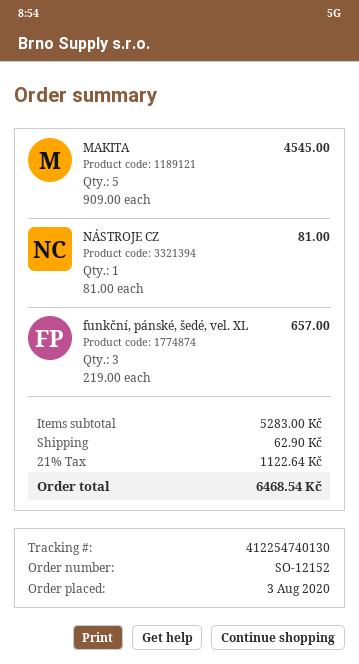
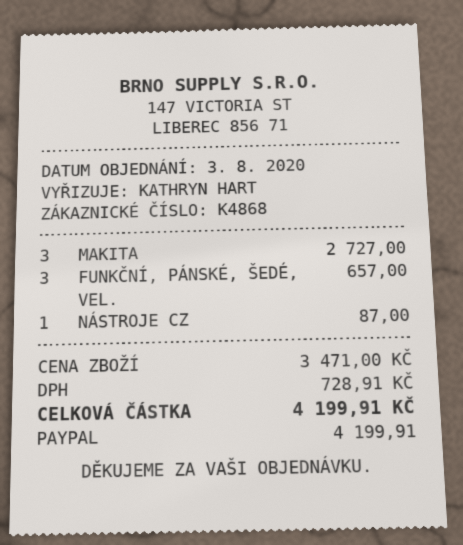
MAKITA: 5 for 4545.00 -> 3 for 2727.00
NÁSTROJE CZ: 1 for 81.00 -> 1 for 87.00
subtotal: 5283.00 -> 3471.00
shipping: 62.90 -> none
tax: 1122.64 -> 728.91
total: 6468.54 -> 4199.91

